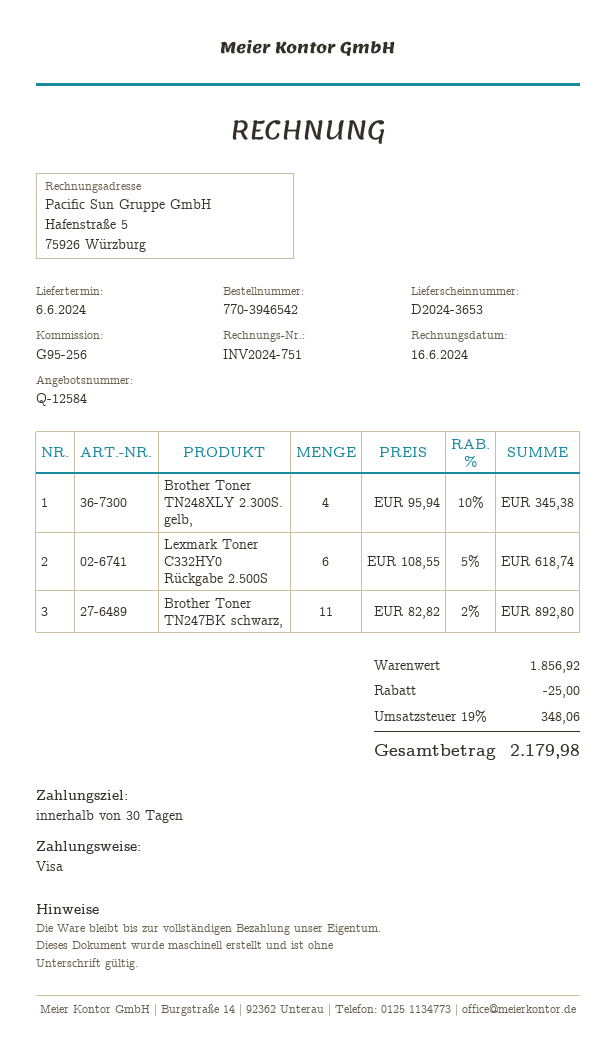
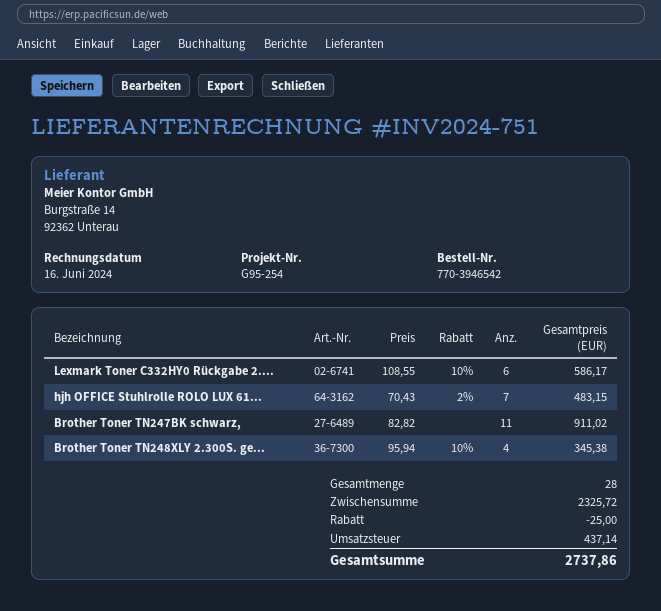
reference: G95-256 -> G95-254
Lexmark Toner C332HY0 Rückgabe 2.500S: 6 x 108.55 - 5% = 618.74 -> 6 x 108.55 - 10% = 586.17
Brother Toner TN247BK schwarz,: 11 x 82.82 - 2% = 892.80 -> 11 x 82.82 = 911.02
hjh OFFICE Stuhlrolle ROLO LUX 61...: none -> 7 x 70.43 - 2% = 483.15
subtotal: 1856.92 -> 2325.72
tax: 348.06 -> 437.14
total: 2179.98 -> 2737.86

